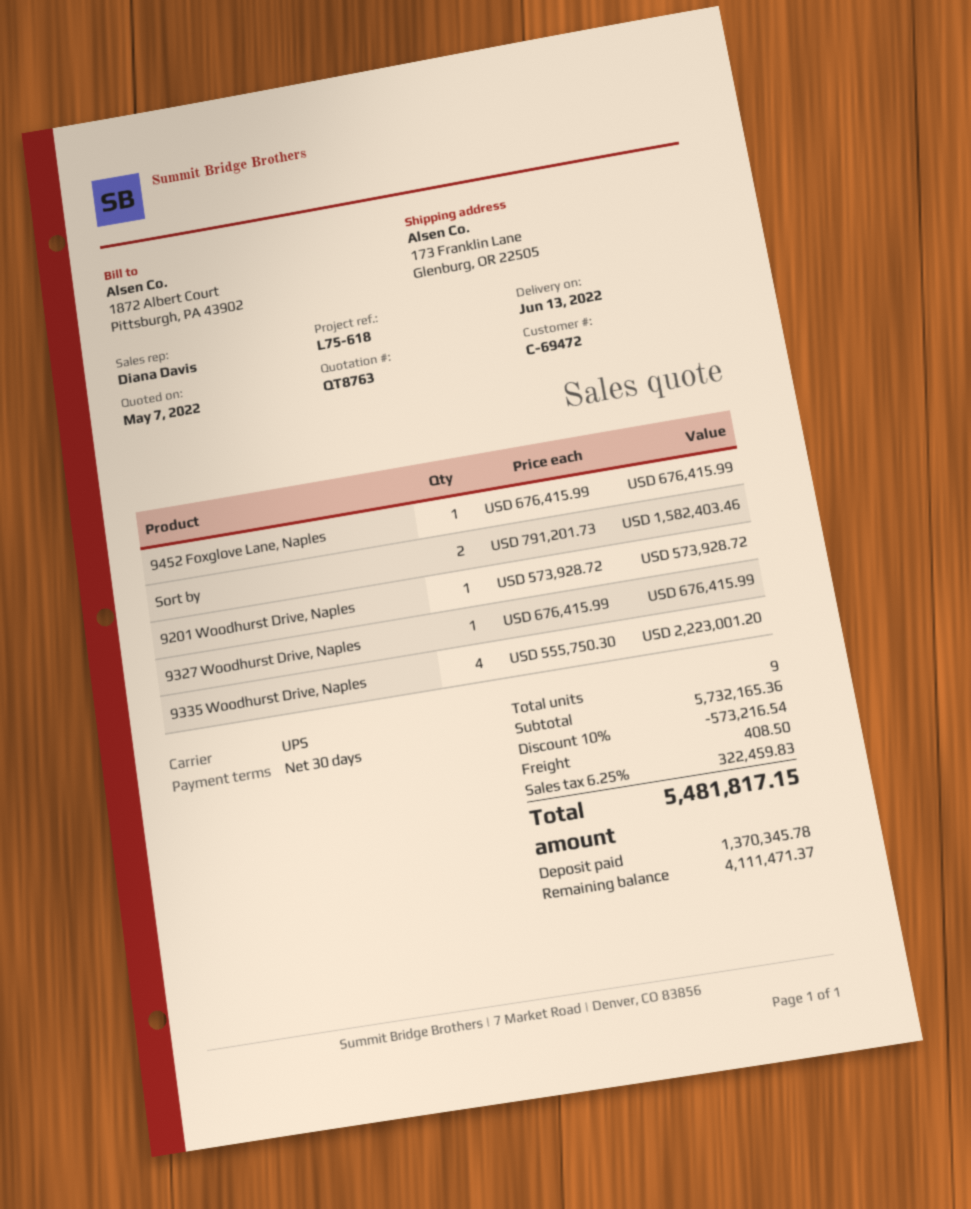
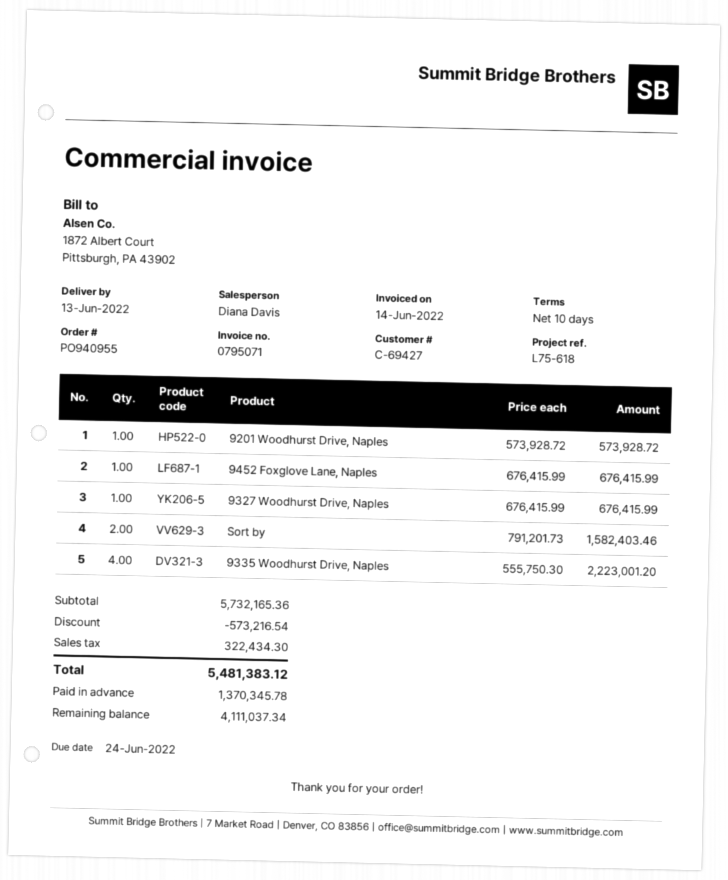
payment terms: 30 days -> 10 days
customer number: C-69472 -> C-69427
shipping: 408.50 -> none
tax: 322459.83 -> 322434.30
total: 5481817.15 -> 5481383.12
balance: 4111471.37 -> 4111037.34

